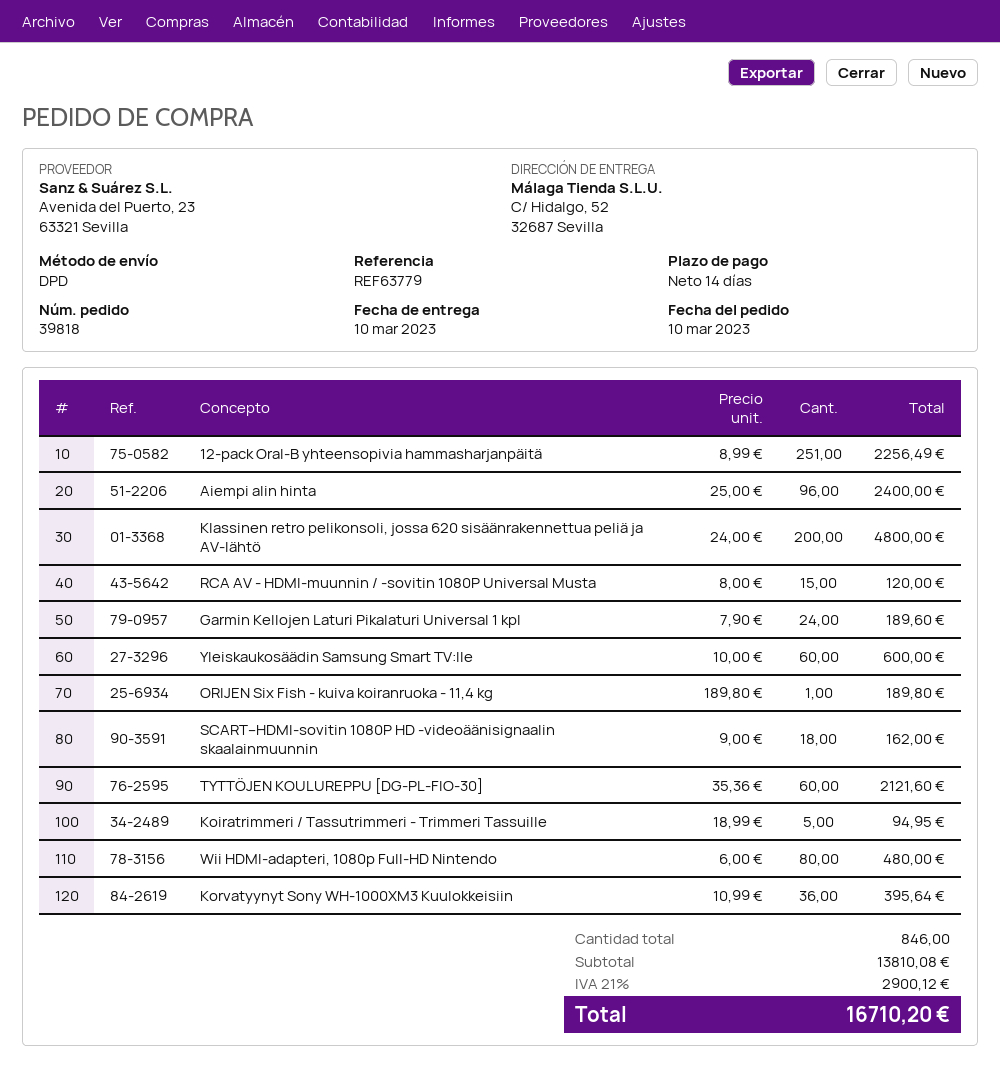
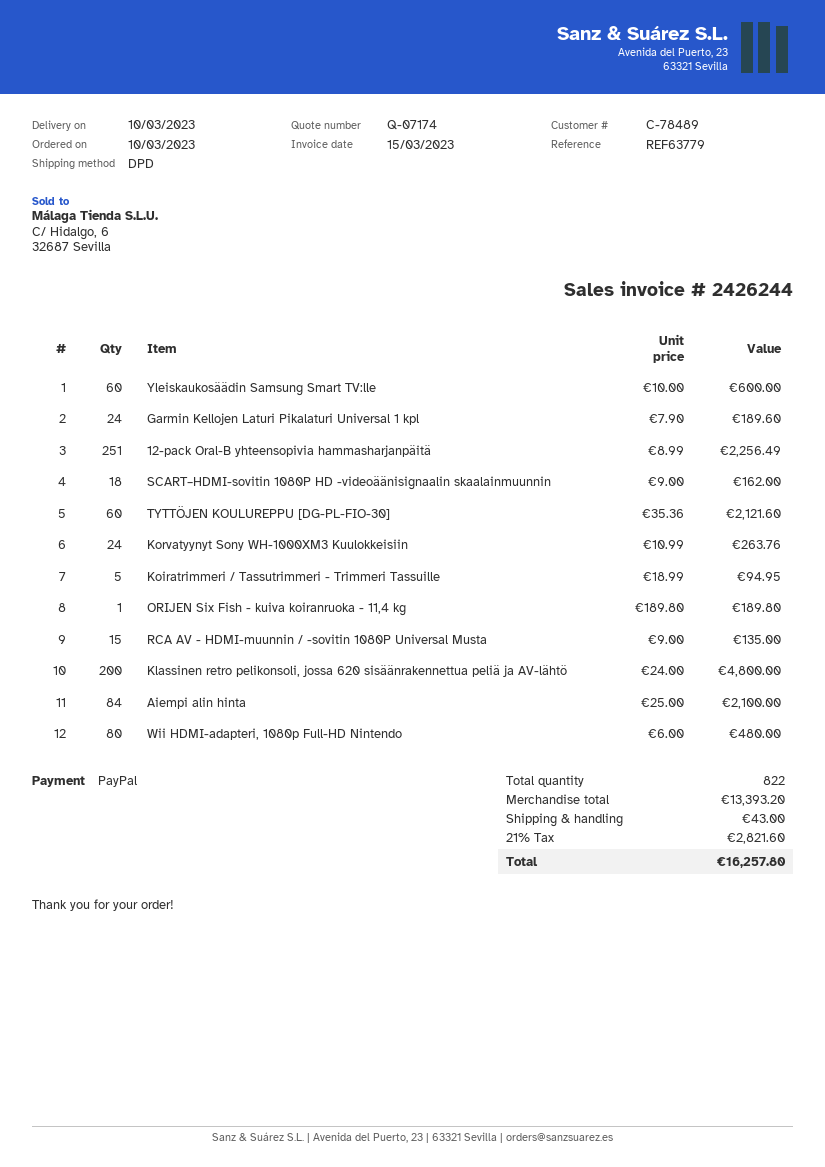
Aiempi alin hinta: 96 x 25.00 = 2400.00 -> 84 x 25.00 = 2100.00
RCA AV - HDMI-muunnin / -sovitin 1080P Universal Musta: 15 x 8.00 = 120.00 -> 15 x 9.00 = 135.00
Korvatyynyt Sony WH-1000XM3 Kuulokkeisiin: 36 x 10.99 = 395.64 -> 24 x 10.99 = 263.76
total quantity: 846 -> 822
subtotal: 13810.08 -> 13393.20
shipping: none -> 43.00
tax: 21% = 2900.12 -> 21% = 2821.60
total: 16710.20 -> 16257.80

